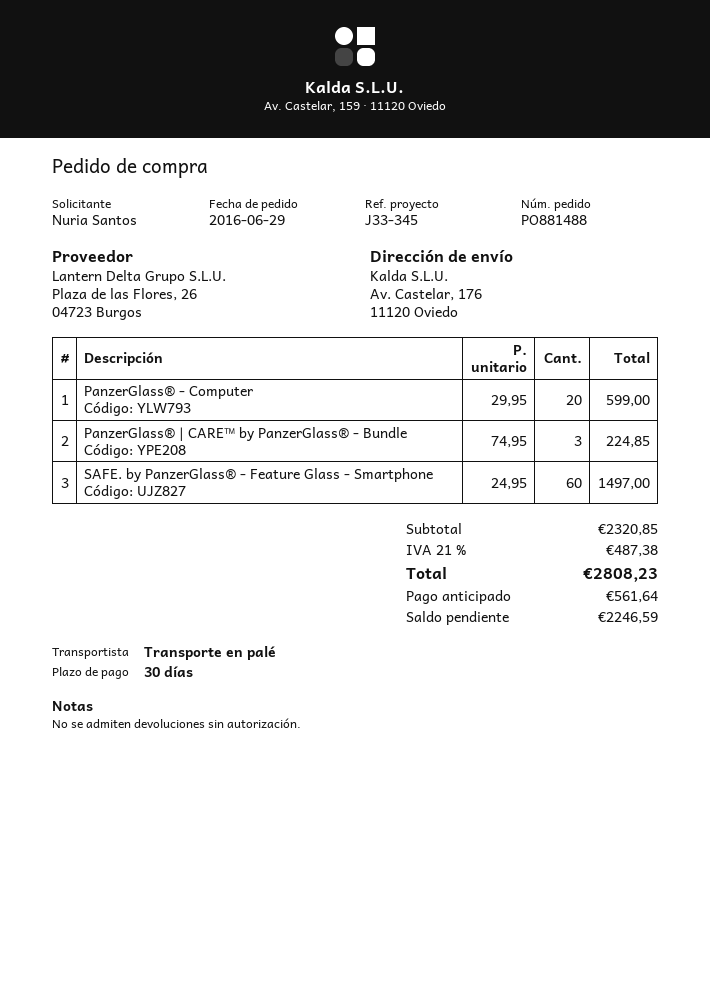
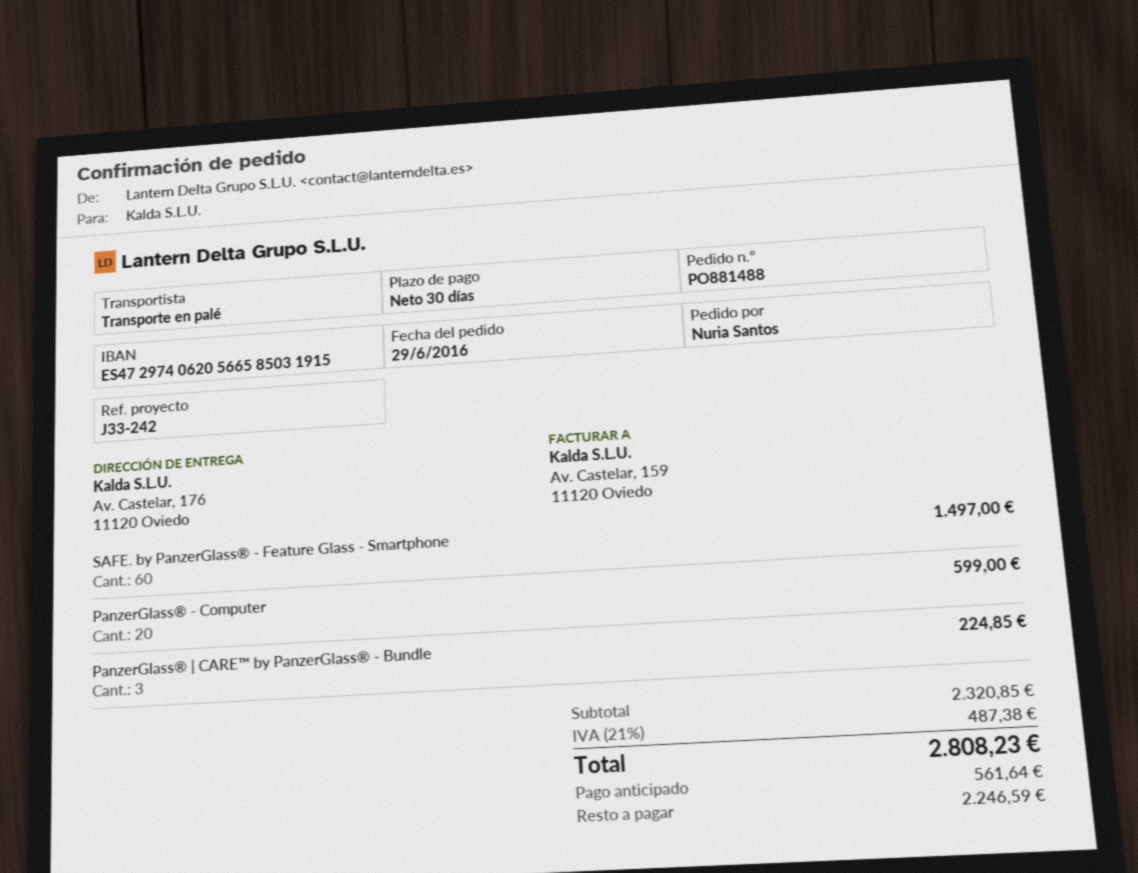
reference: J33-345 -> J33-242

